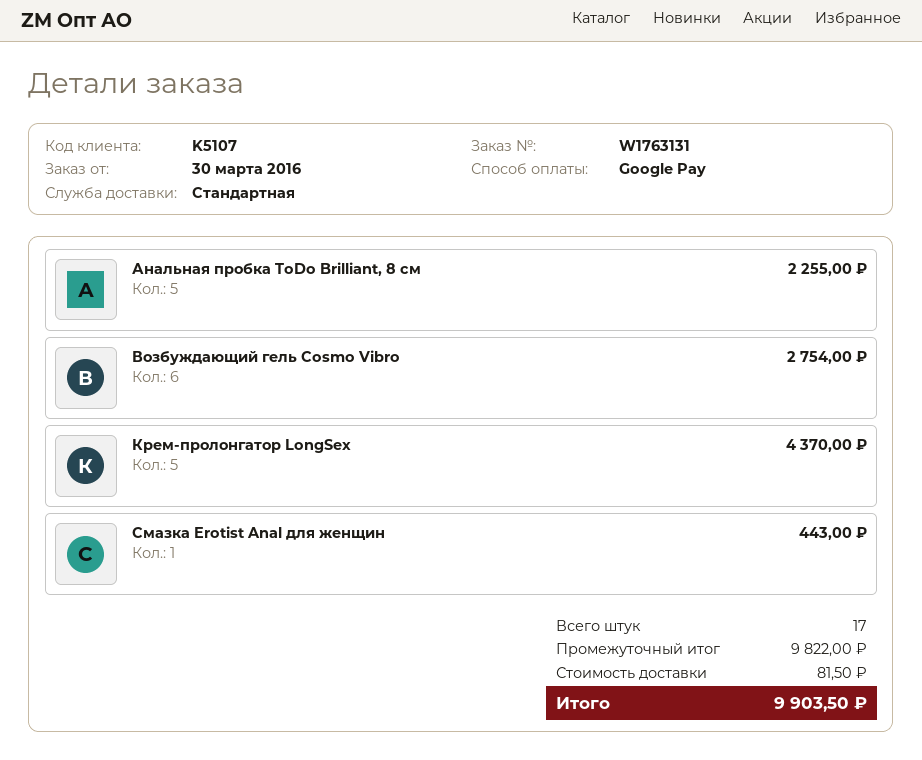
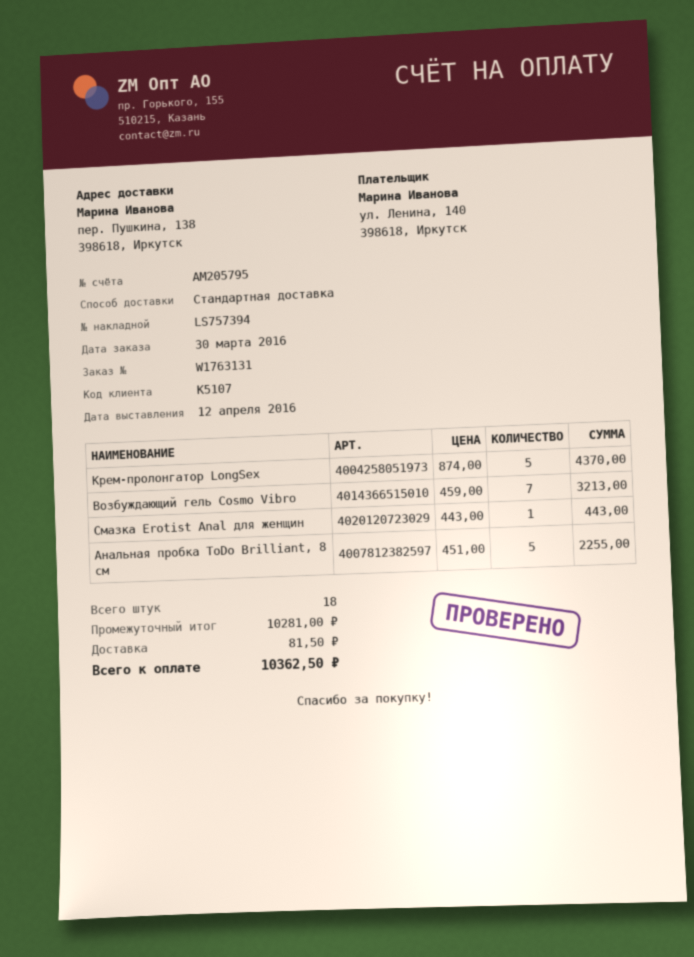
Возбуждающий гель Cosmo Vibro: 6 for 2754.00 -> 7 for 3213.00
total quantity: 17 -> 18
subtotal: 9822.00 -> 10281.00
total: 9903.50 -> 10362.50

